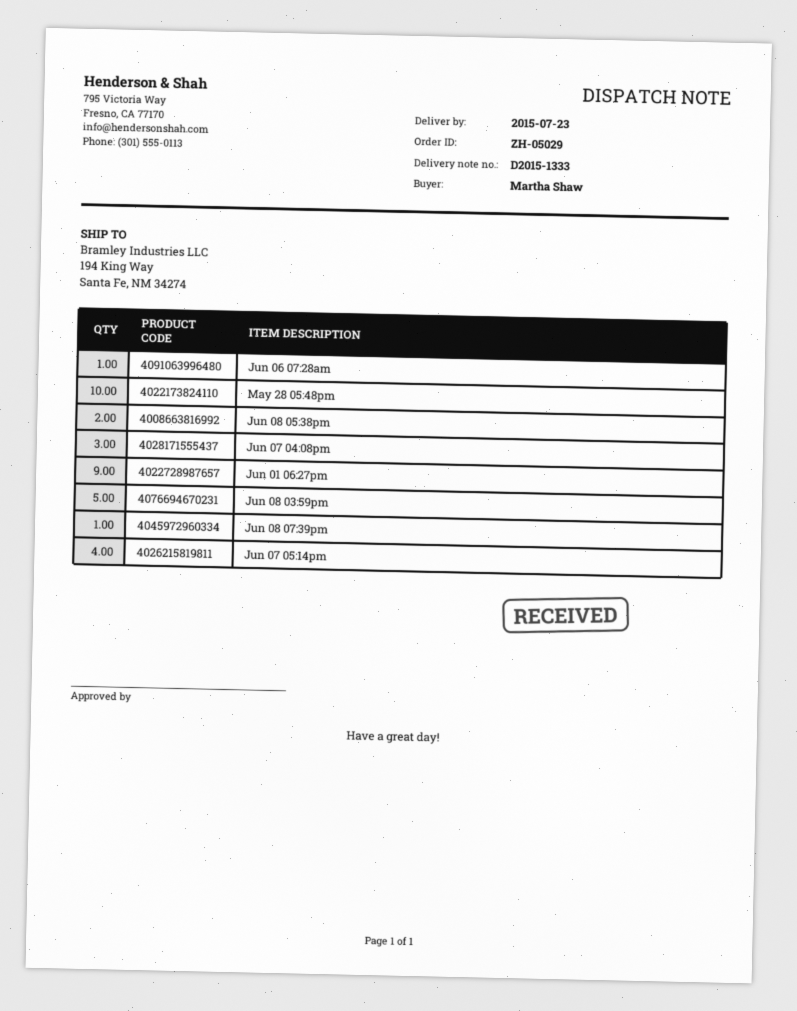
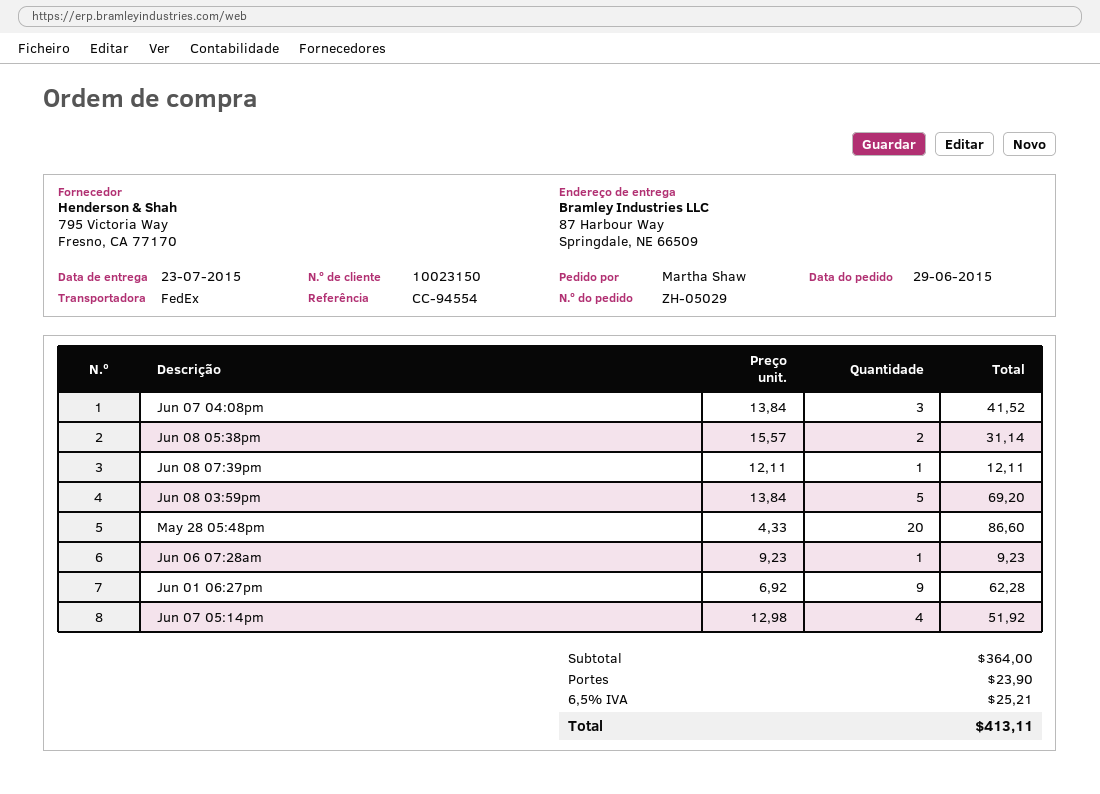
ship to: 194 King Way, Santa Fe, NM 34274 -> 87 Harbour Way, Springdale, NE 66509
May 28 05:48pm: 10 -> 20

